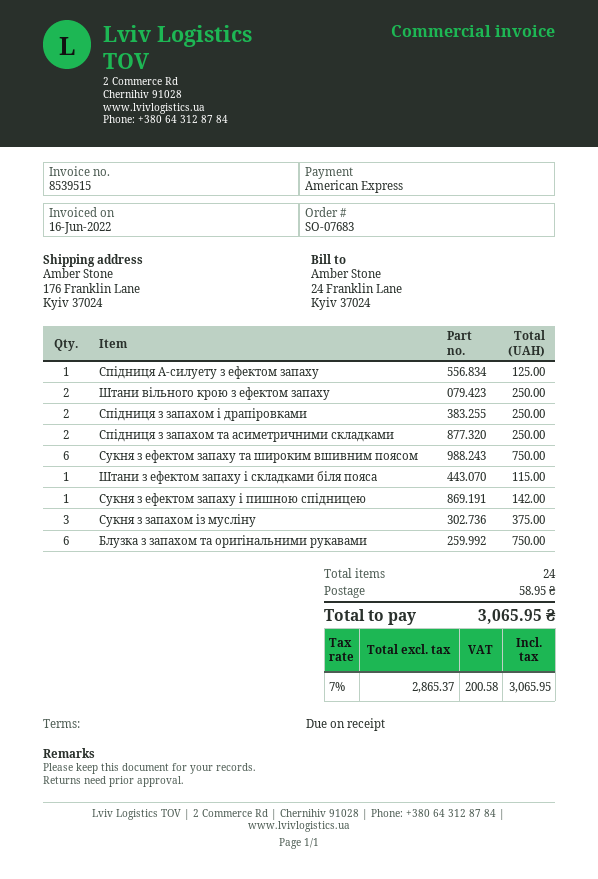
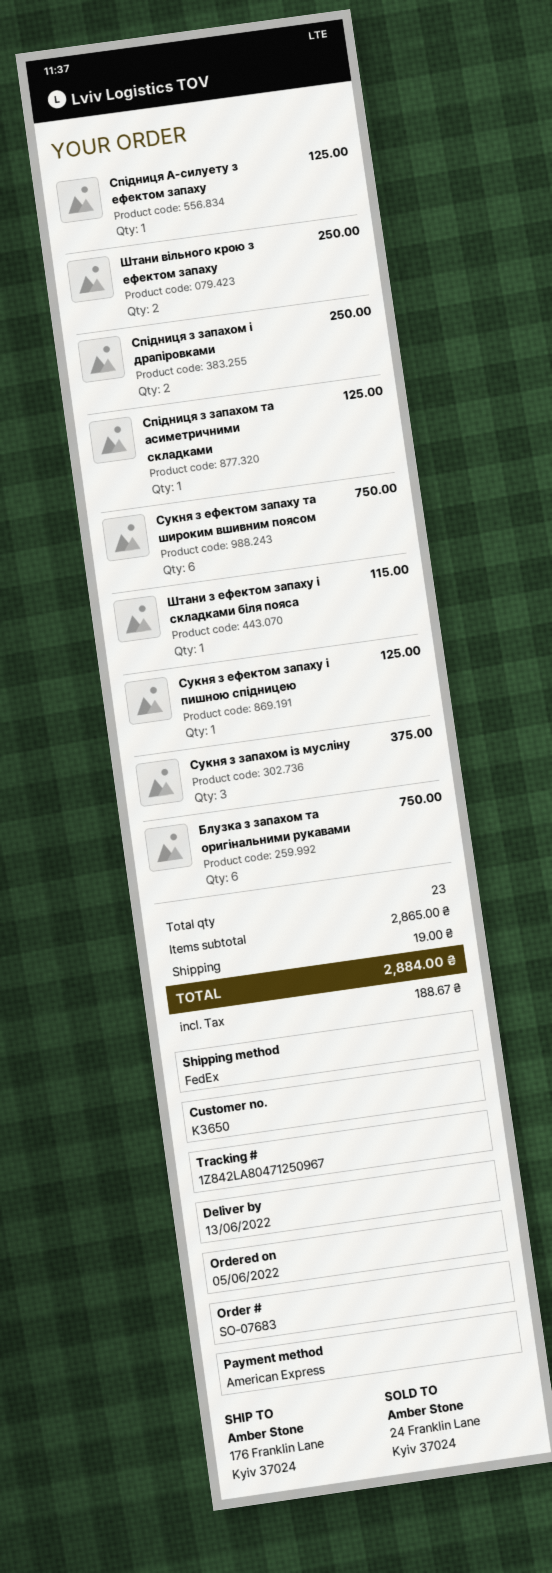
Спідниця з запахом та асиметричними складками: 2 for 250.00 -> 1 for 125.00
Сукня з ефектом запаху і пишною спідницею: 1 for 142.00 -> 1 for 125.00
total quantity: 24 -> 23
shipping: 58.95 -> 19.00
tax: 200.58 -> 188.67
total: 3065.95 -> 2884.00

